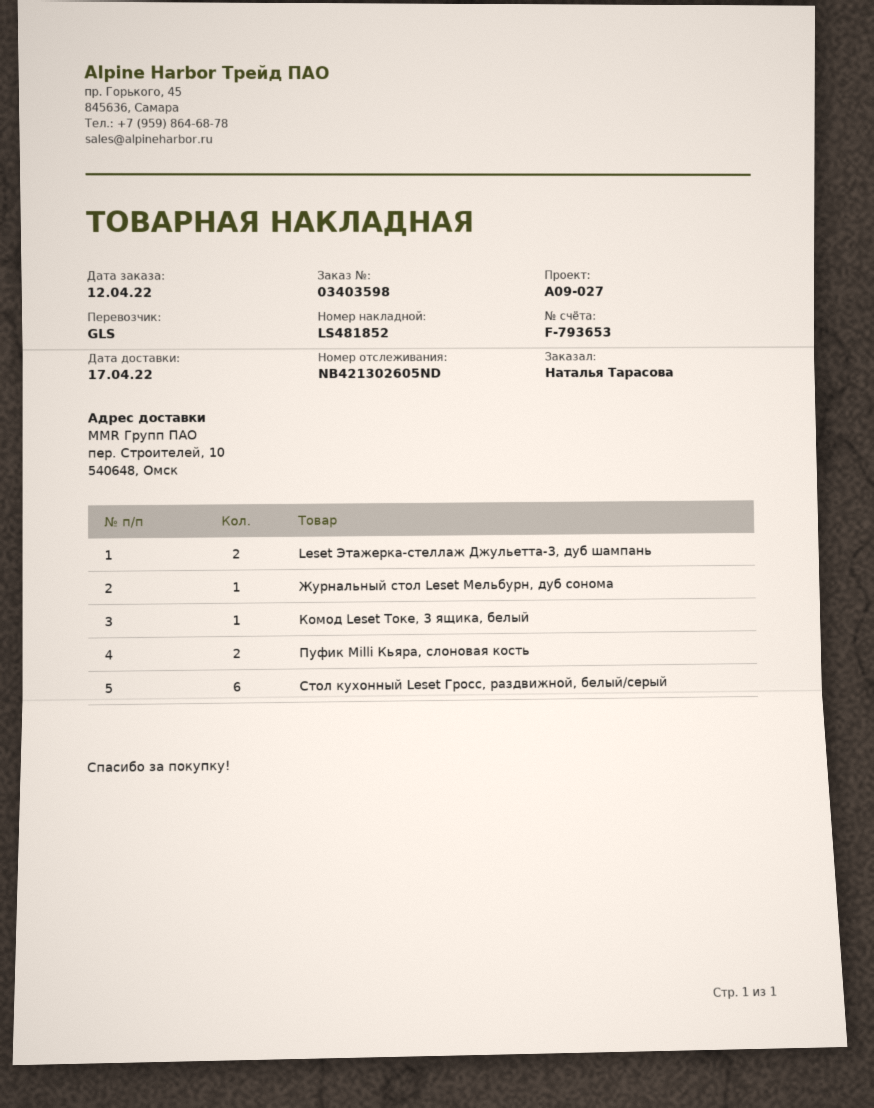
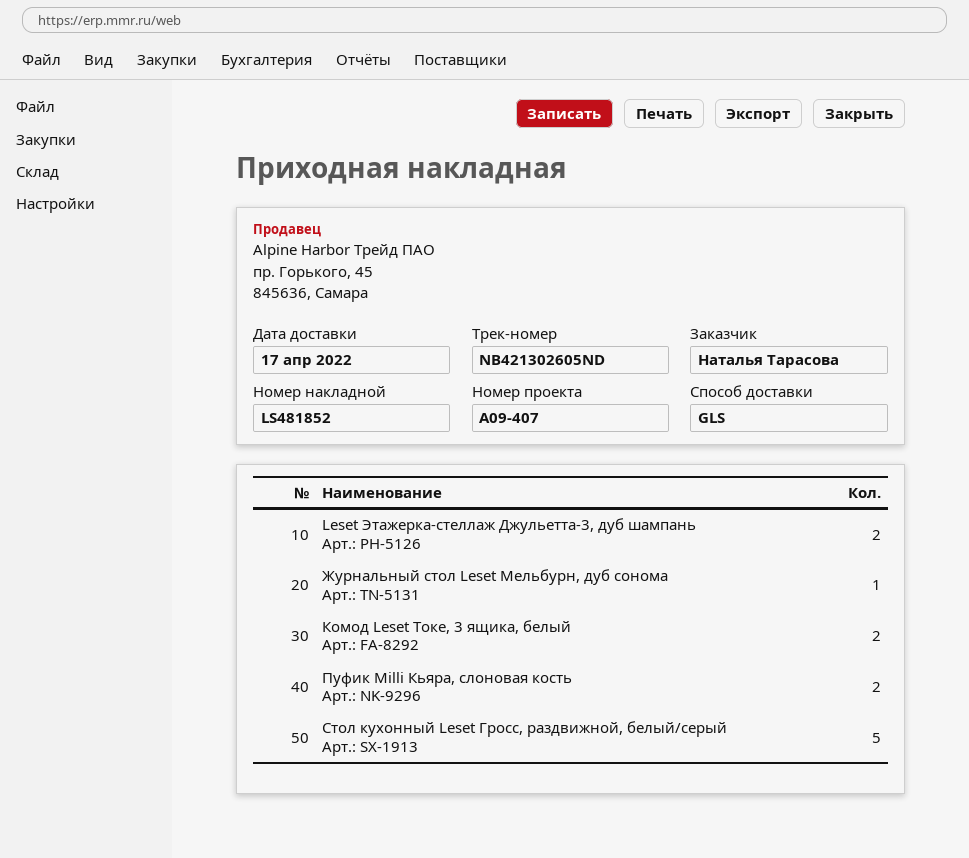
reference: A09-027 -> A09-407
Комод Leset Токе, 3 ящика, белый: 1 -> 2
Стол кухонный Leset Гросс, раздвижной, белый/серый: 6 -> 5

